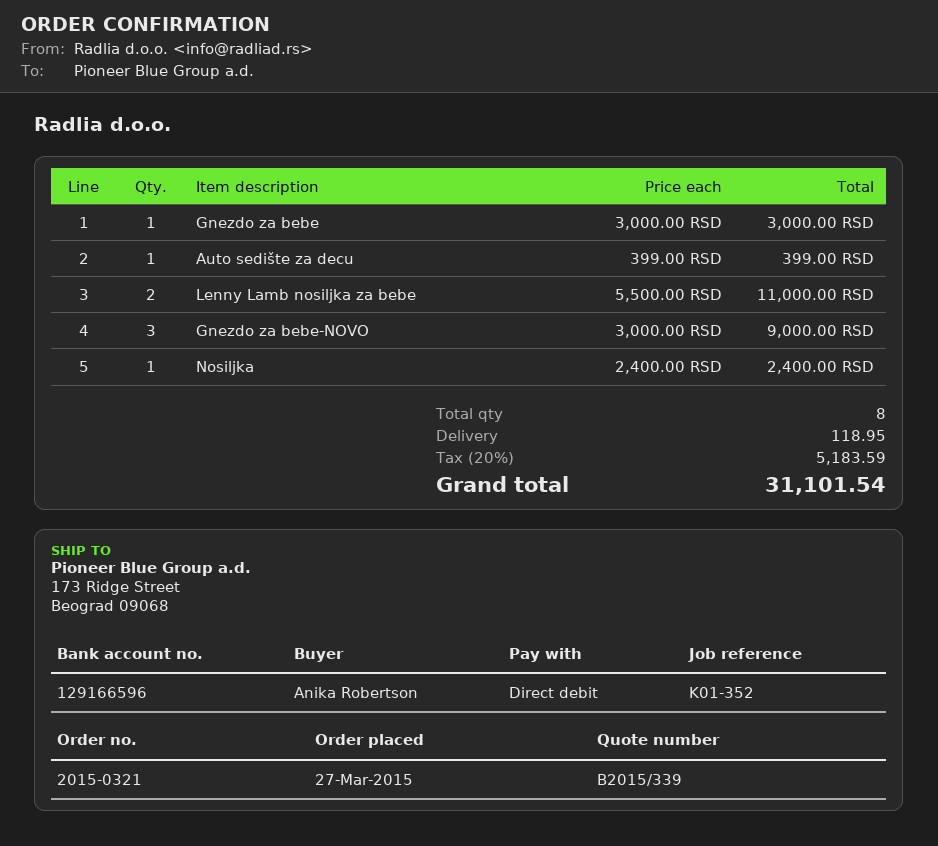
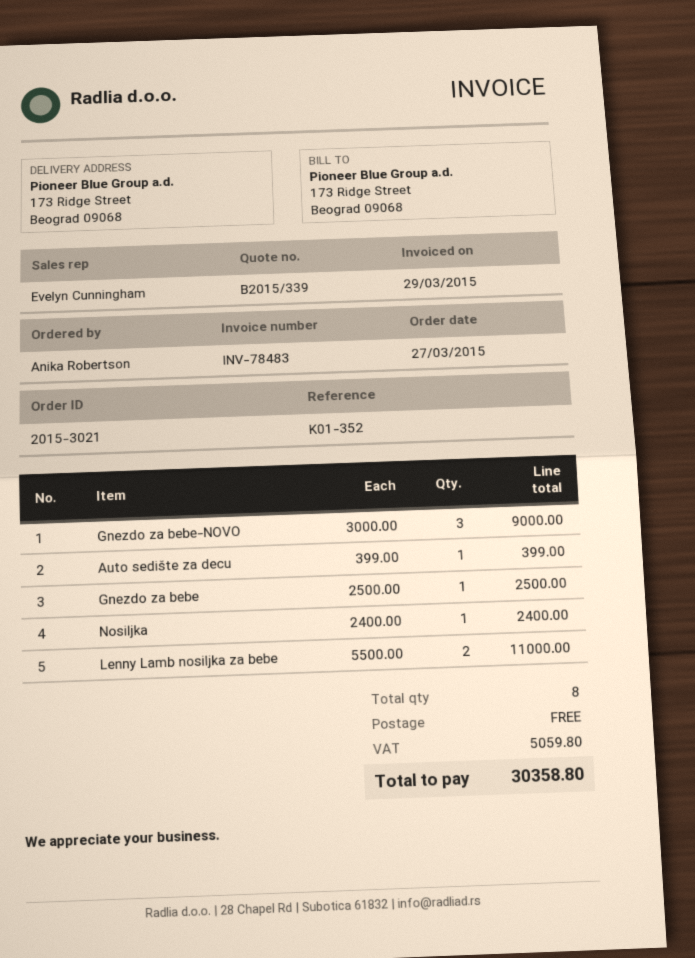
order number: 2015-0321 -> 2015-3021
Gnezdo za bebe: 1 x 3000.00 = 3000.00 -> 1 x 2500.00 = 2500.00
shipping: 118.95 -> 0.00
tax: 5183.59 -> 5059.80
total: 31101.54 -> 30358.80

